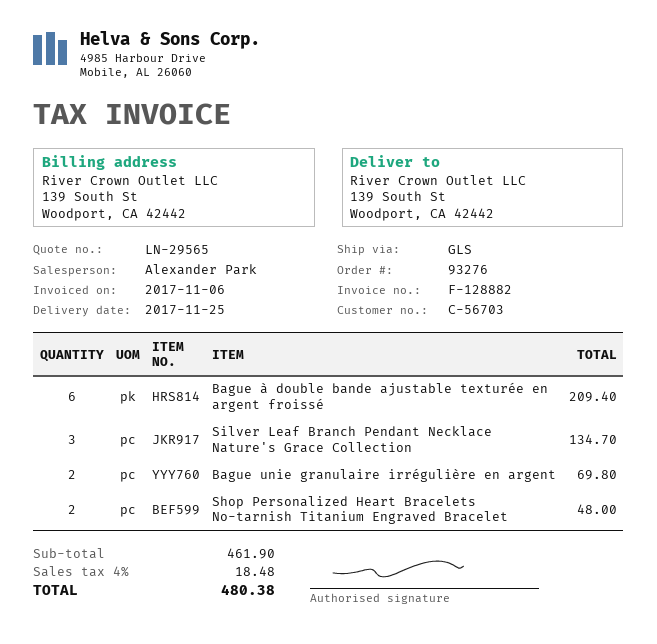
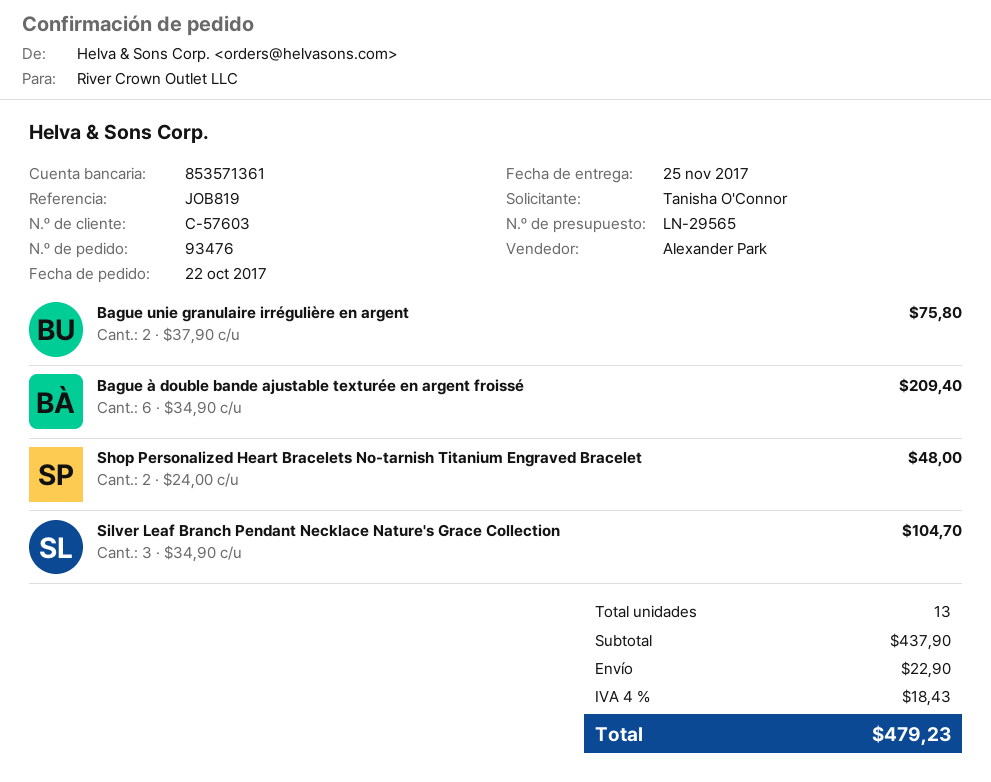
order number: 93276 -> 93476
customer number: C-56703 -> C-57603
Silver Leaf Branch Pendant Necklace Nature's Grace Collection: 3 for 134.70 -> 3 for 104.70
Bague unie granulaire irrégulière en argent: 2 for 69.80 -> 2 for 75.80
subtotal: 461.90 -> 437.90
shipping: none -> 22.90
tax: 4% = 18.48 -> 4% = 18.43
total: 480.38 -> 479.23

